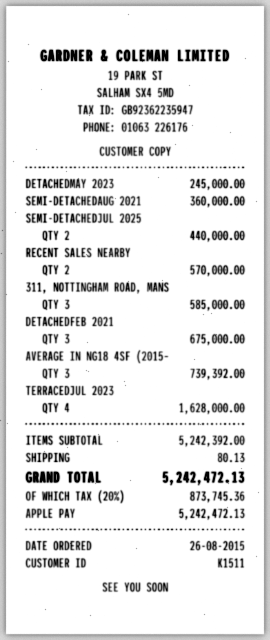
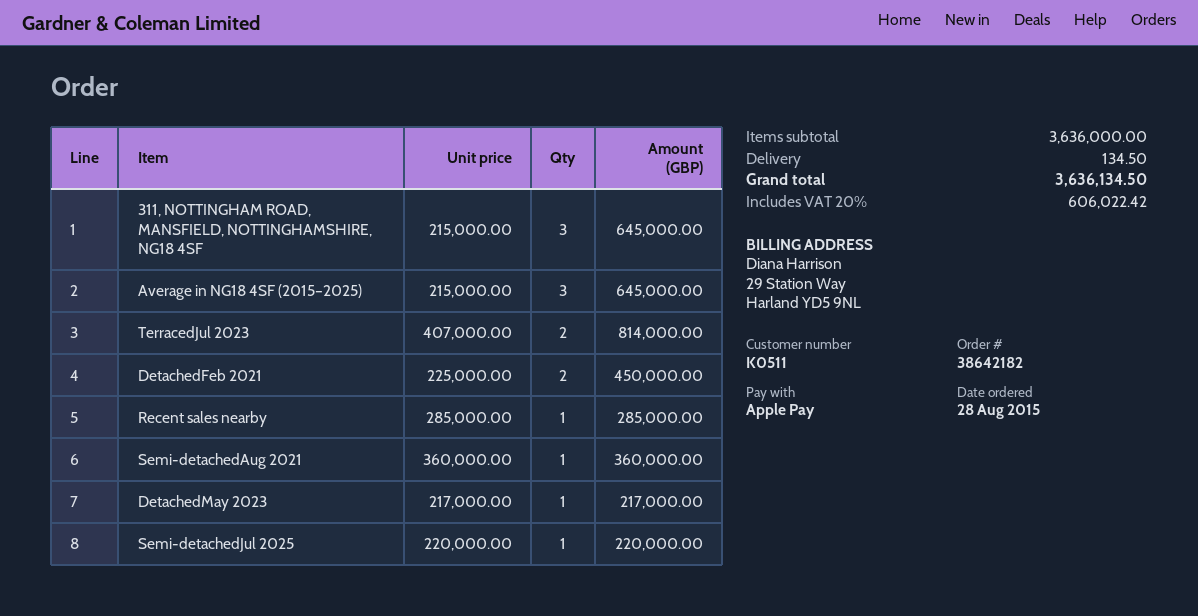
order date: 2015-08-26 -> 2015-08-28
customer number: K1511 -> K0511
DETACHEDMAY 2023: 1 for 245000.00 -> 1 for 217000.00
SEMI-DETACHEDJUL 2025: 2 for 440000.00 -> 1 for 220000.00
RECENT SALES NEARBY: 2 for 570000.00 -> 1 for 285000.00
311, NOTTINGHAM ROAD, MANS: 3 for 585000.00 -> 3 for 645000.00
DETACHEDFEB 2021: 3 for 675000.00 -> 2 for 450000.00
AVERAGE IN NG18 4SF (2015–: 3 for 739392.00 -> 3 for 645000.00
TERRACEDJUL 2023: 4 for 1628000.00 -> 2 for 814000.00
subtotal: 5242392.00 -> 3636000.00
shipping: 80.13 -> 134.50
tax: 20% = 873745.36 -> 20% = 606022.42
total: 5242472.13 -> 3636134.50

